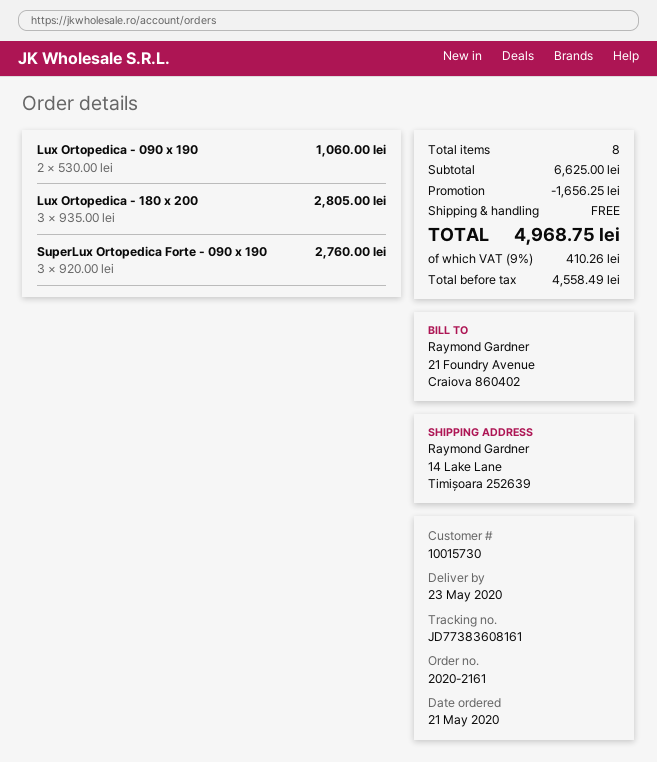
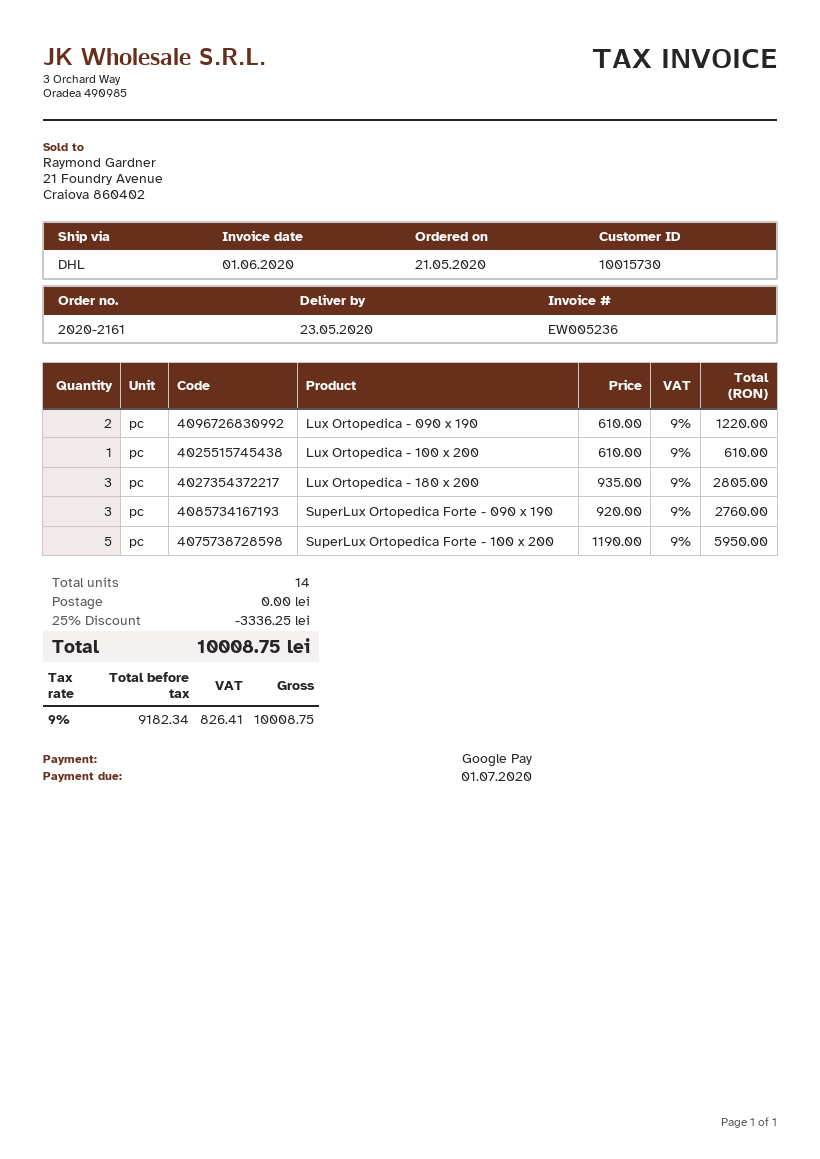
Lux Ortopedica - 090 x 190: 2 x 530.00 = 1060.00 -> 2 x 610.00 = 1220.00
Lux Ortopedica - 100 x 200: none -> 1 x 610.00 = 610.00
SuperLux Ortopedica Forte - 100 x 200: none -> 5 x 1190.00 = 5950.00
total quantity: 8 -> 14
discount: 1656.25 -> 3336.25
net: 4558.49 -> 9182.34
tax: 9% = 410.26 -> 9% = 826.41
total: 4968.75 -> 10008.75

